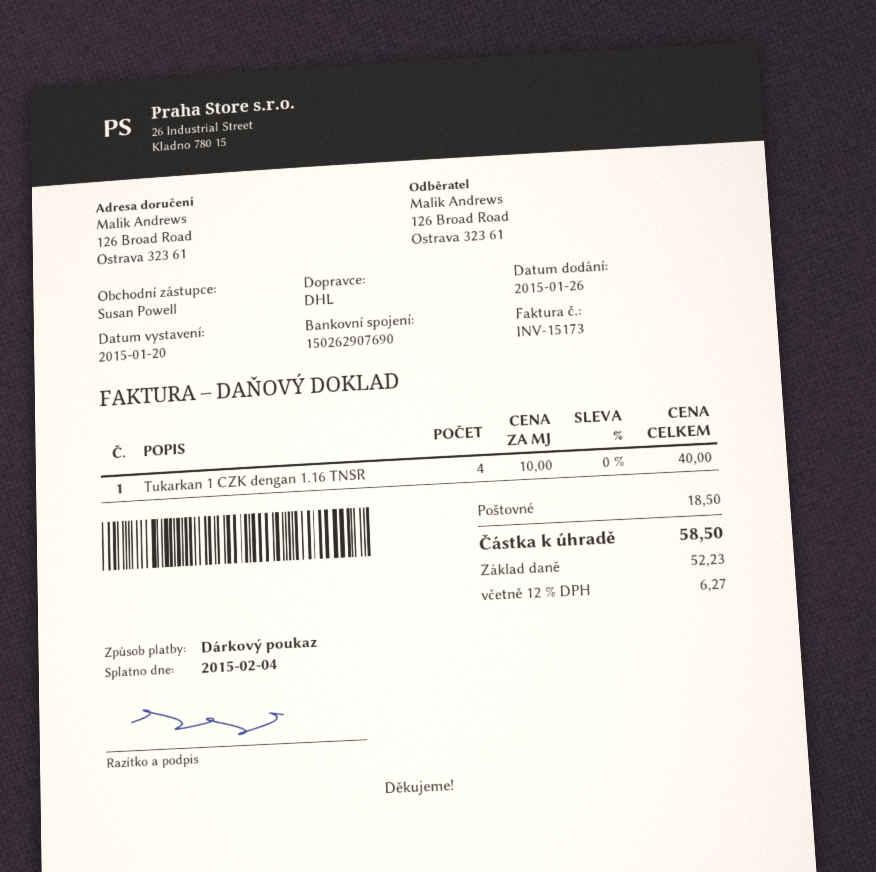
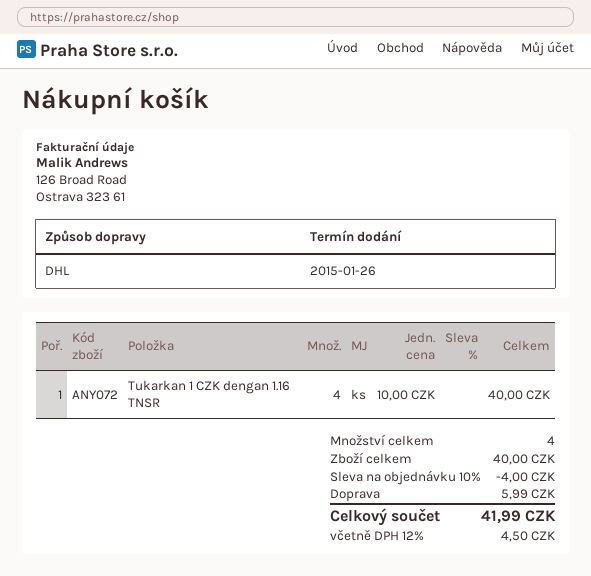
discount: none -> 10% = 4.00
shipping: 18.50 -> 5.99
tax: 12% = 6.27 -> 12% = 4.50
total: 58.50 -> 41.99

